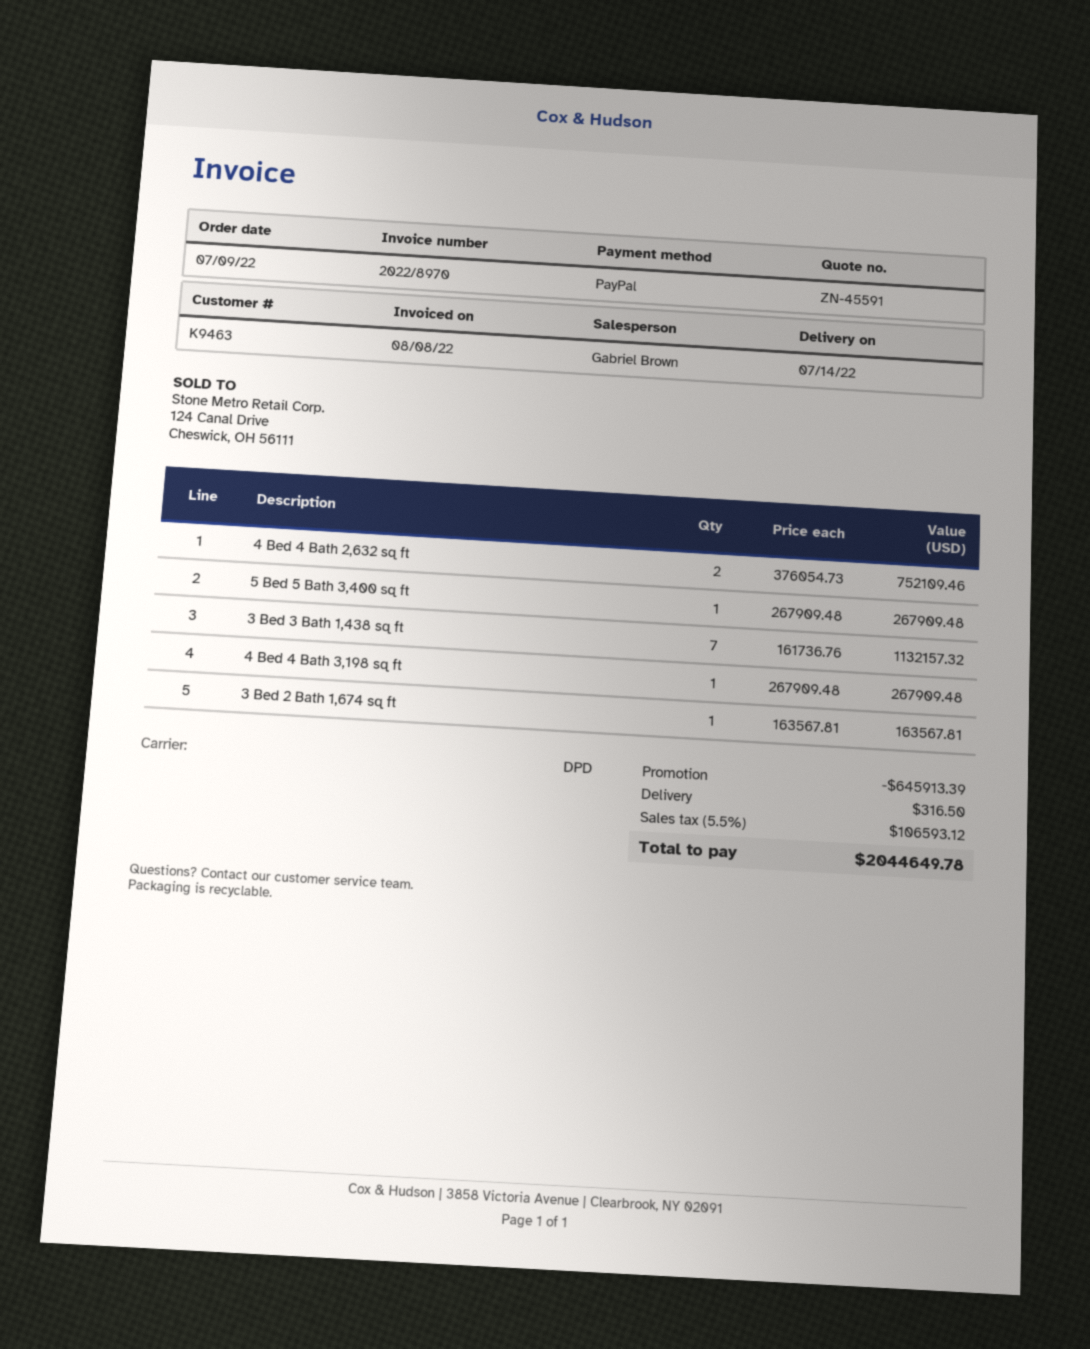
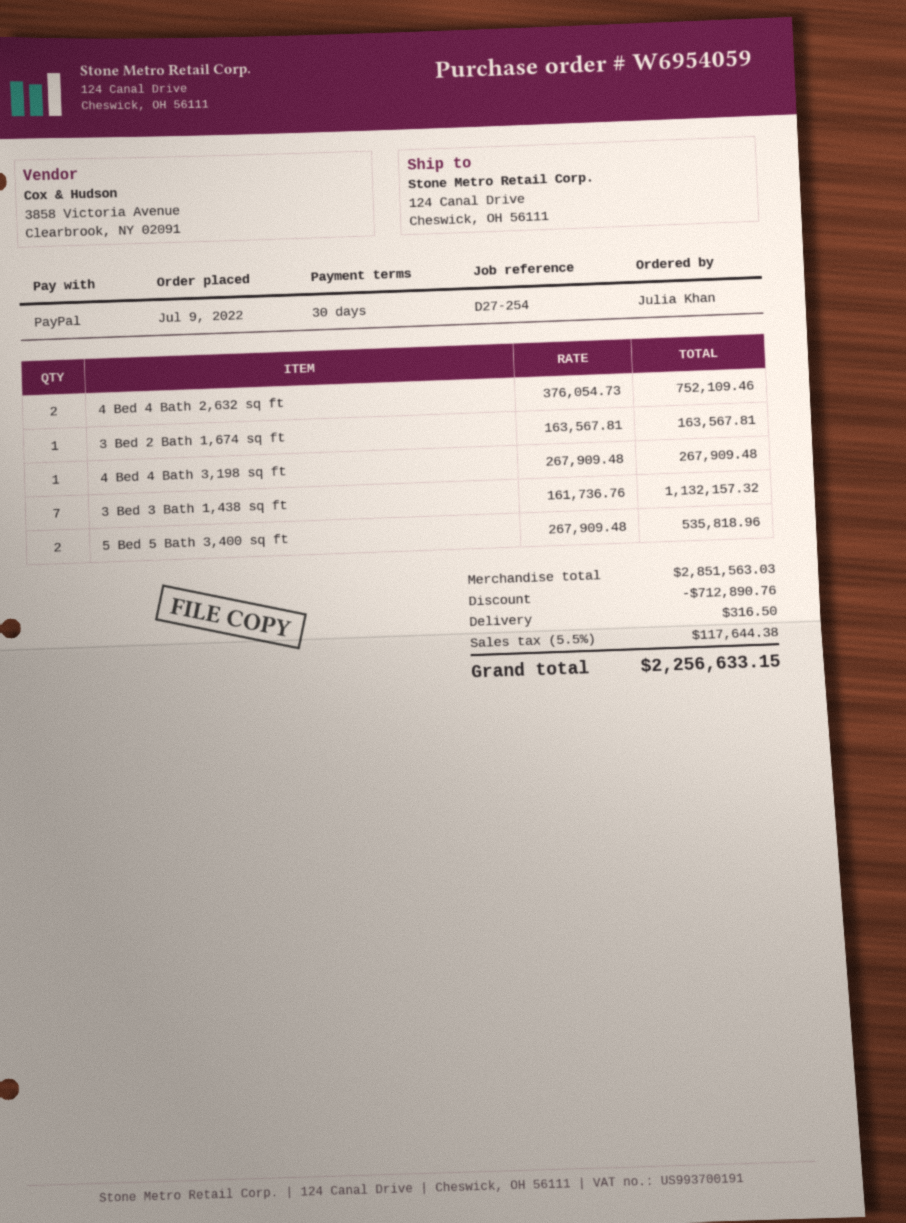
5 Bed 5 Bath 3,400 sq ft: 1 x 267909.48 = 267909.48 -> 2 x 267909.48 = 535818.96
discount: 645913.39 -> 712890.76
tax: 5.5% = 106593.12 -> 5.5% = 117644.38
total: 2044649.78 -> 2256633.15

